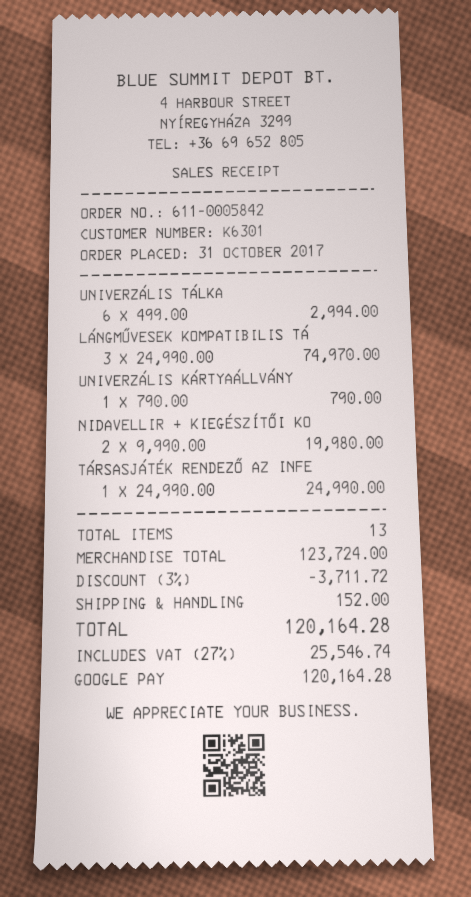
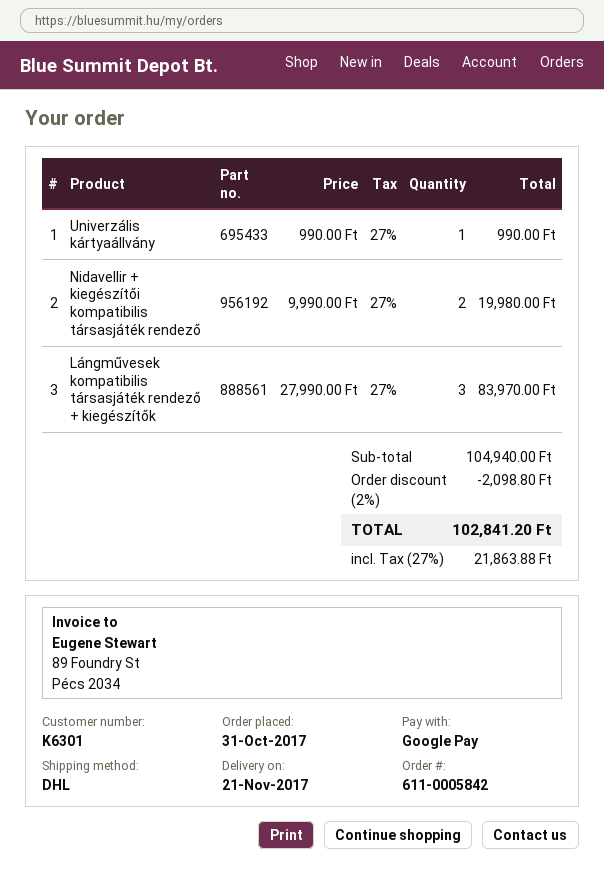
UNIVERZÁLIS TÁLKA: 6 x 499.00 = 2994.00 -> none
LÁNGMŰVESEK KOMPATIBILIS TÁ: 3 x 24990.00 = 74970.00 -> 3 x 27990.00 = 83970.00
UNIVERZÁLIS KÁRTYAÁLLVÁNY: 1 x 790.00 = 790.00 -> 1 x 990.00 = 990.00
TÁRSASJÁTÉK RENDEZŐ AZ INFE: 1 x 24990.00 = 24990.00 -> none
subtotal: 123724.00 -> 104940.00
discount: 3% = 3711.72 -> 2% = 2098.80
shipping: 152.00 -> none
tax: 27% = 25546.74 -> 27% = 21863.88
total: 120164.28 -> 102841.20

